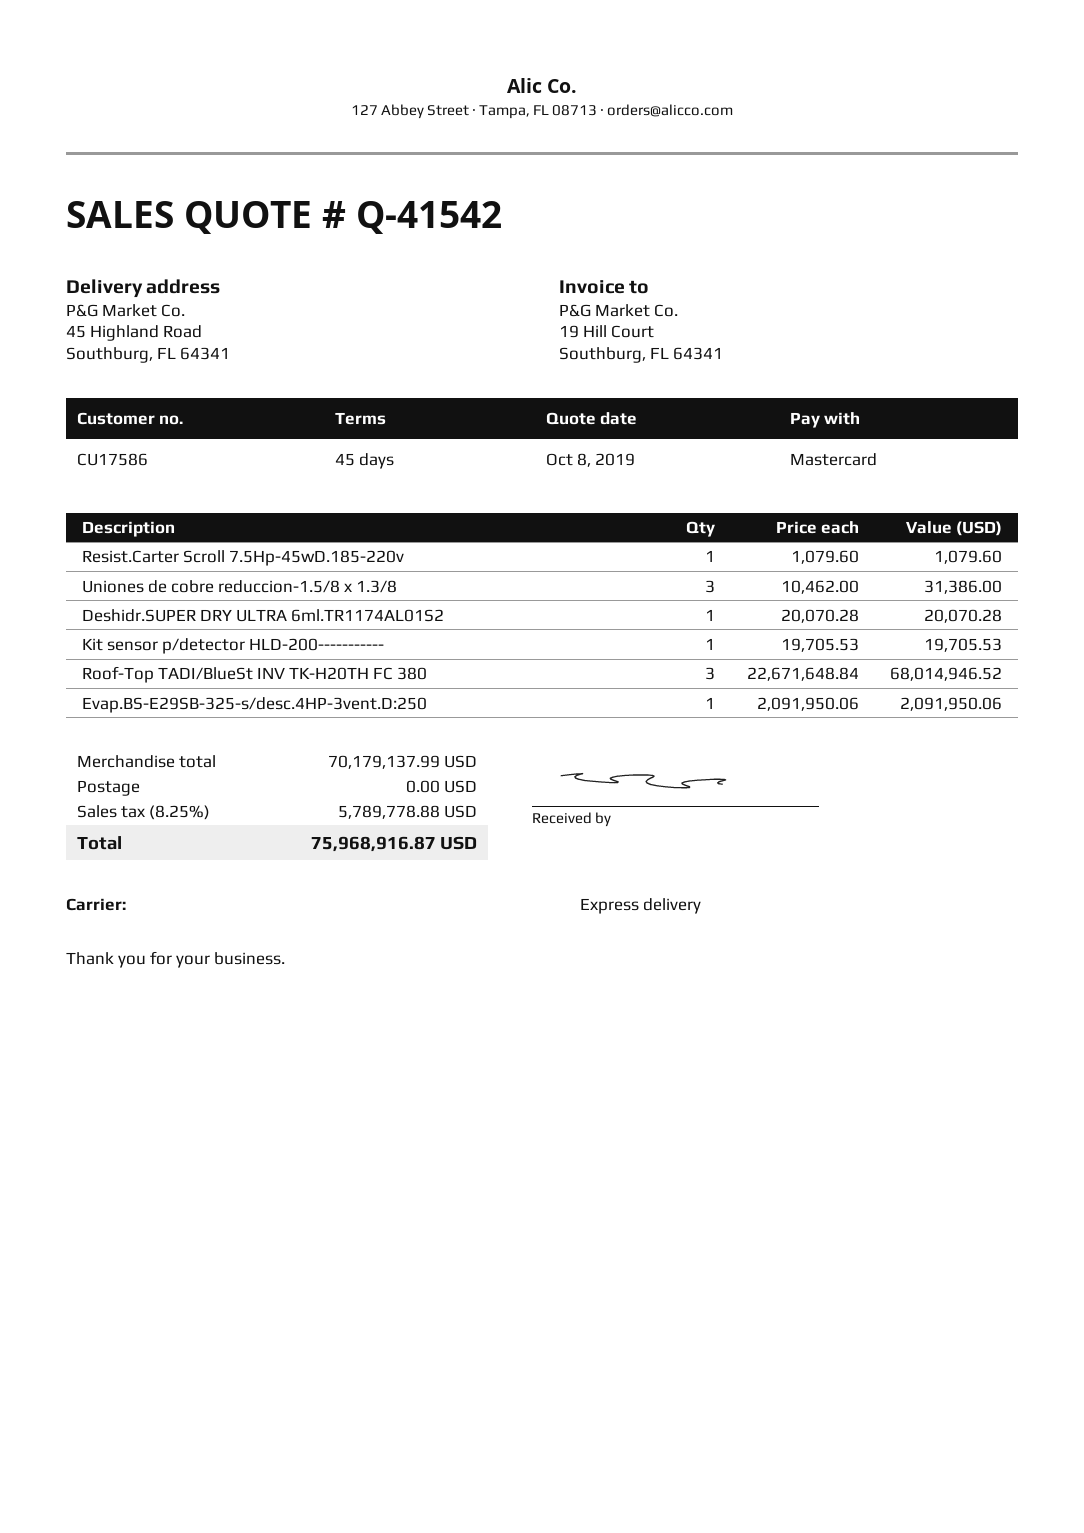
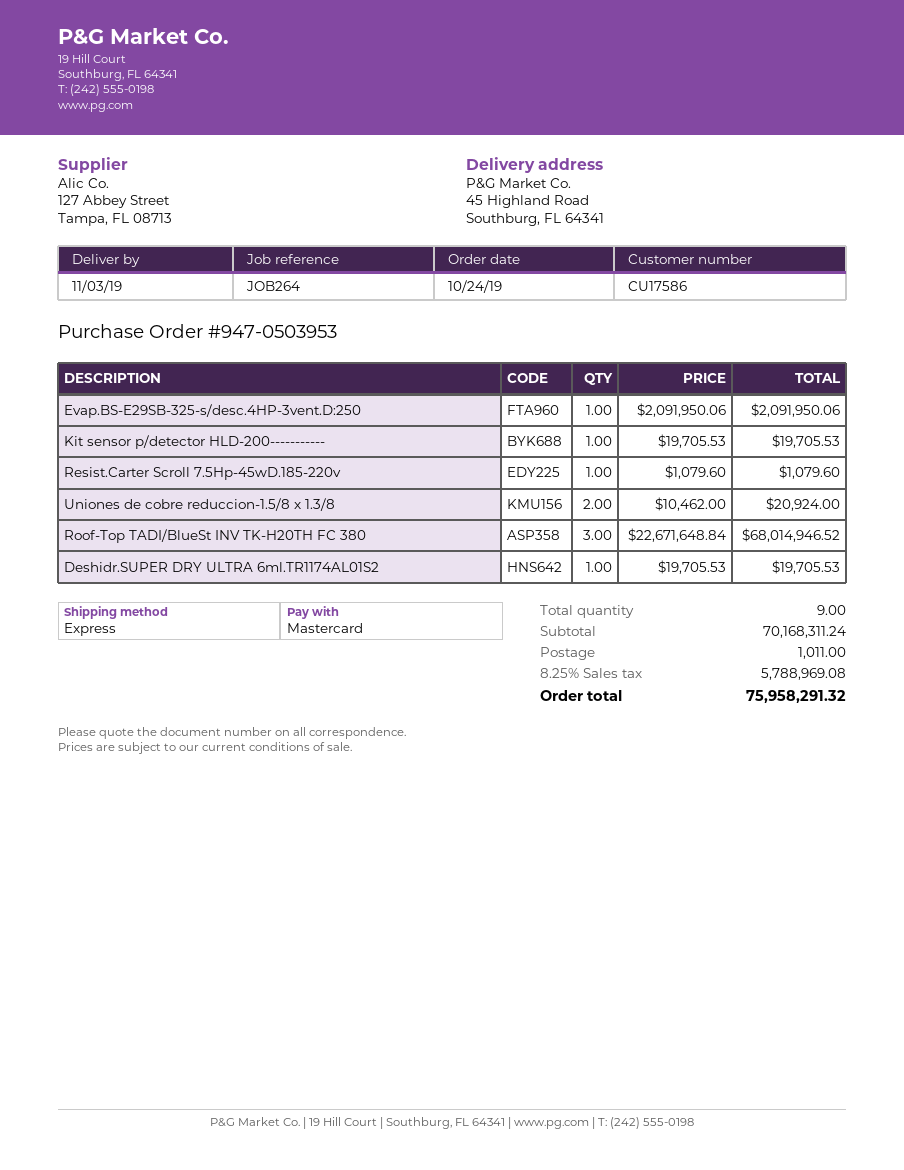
Uniones de cobre reduccion-1.5/8 x 1.3/8: 3 x 10462.00 = 31386.00 -> 2 x 10462.00 = 20924.00
Deshidr.SUPER DRY ULTRA 6ml.TR1174AL01S2: 1 x 20070.28 = 20070.28 -> 1 x 19705.53 = 19705.53
subtotal: 70179137.99 -> 70168311.24
shipping: 0.00 -> 1011.00
tax: 8.25% = 5789778.88 -> 8.25% = 5788969.08
total: 75968916.87 -> 75958291.32

